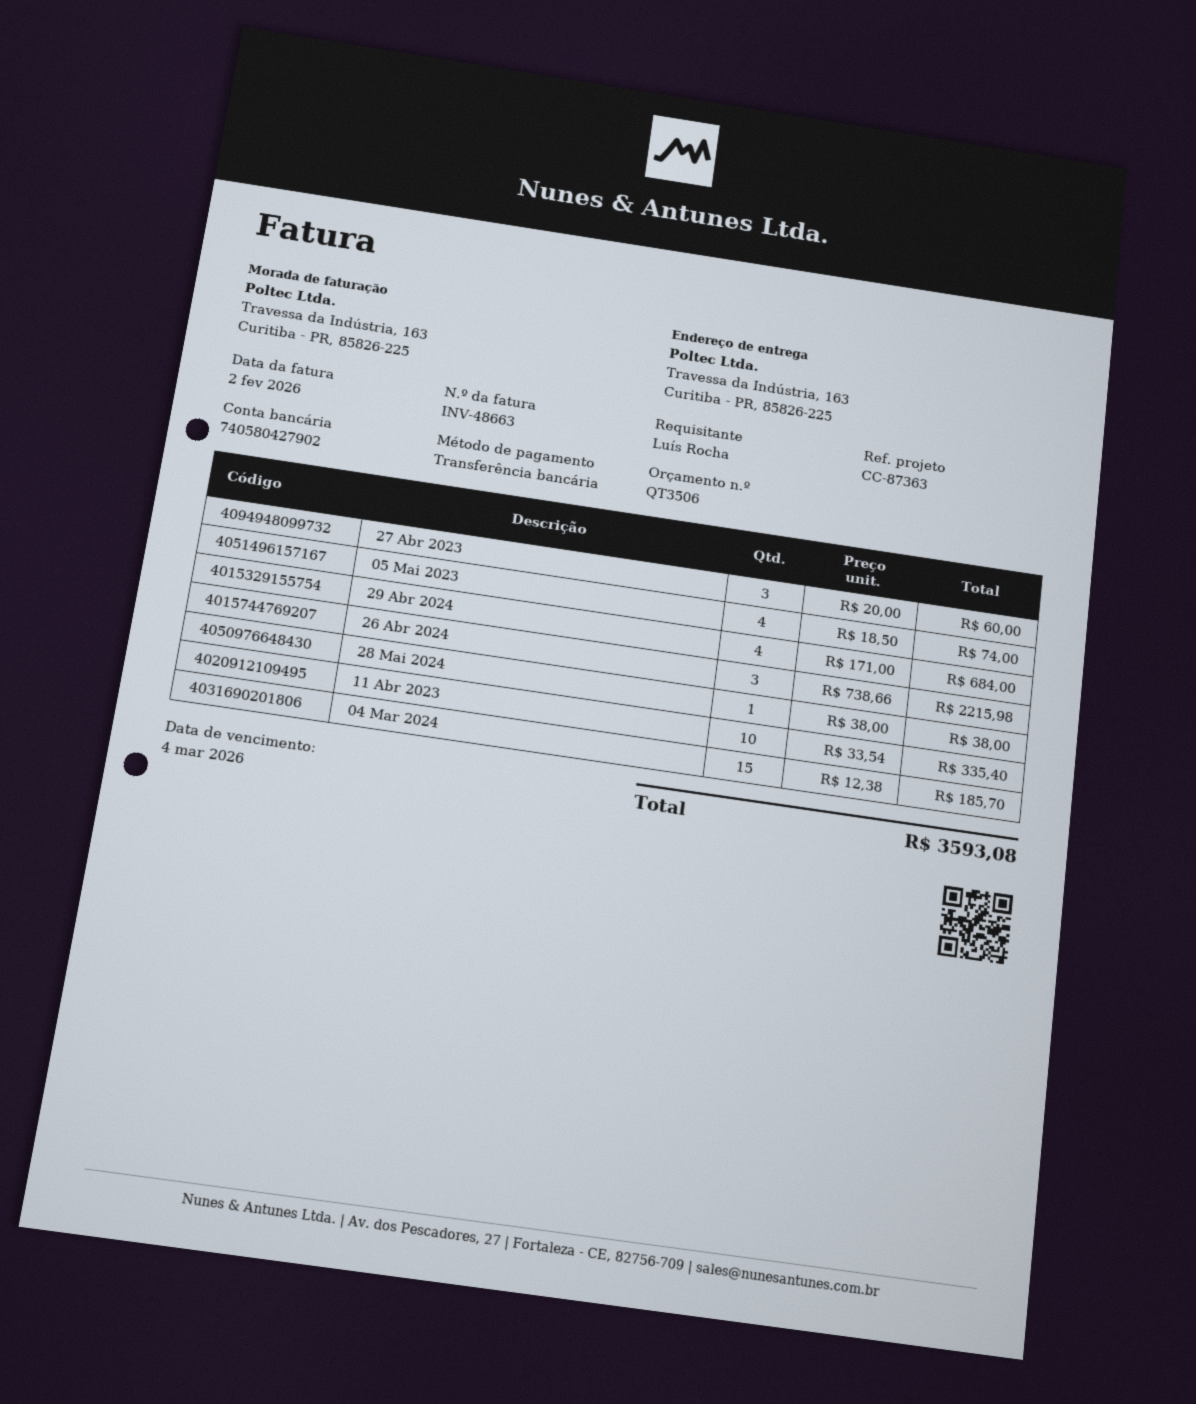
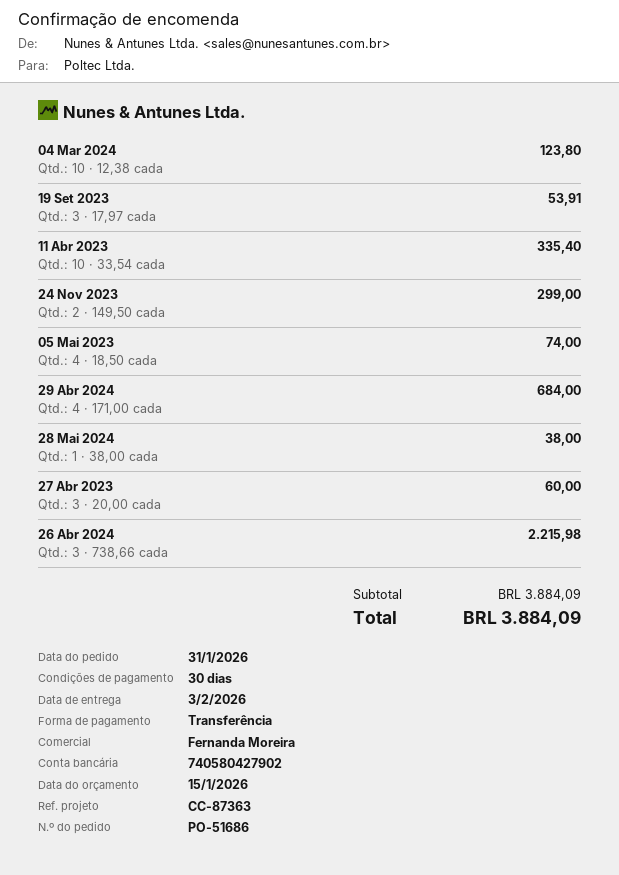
04 Mar 2024: 15 x 12.38 = 185.70 -> 10 x 12.38 = 123.80
19 Set 2023: none -> 3 x 17.97 = 53.91
24 Nov 2023: none -> 2 x 149.50 = 299.00
total: 3593.08 -> 3884.09

